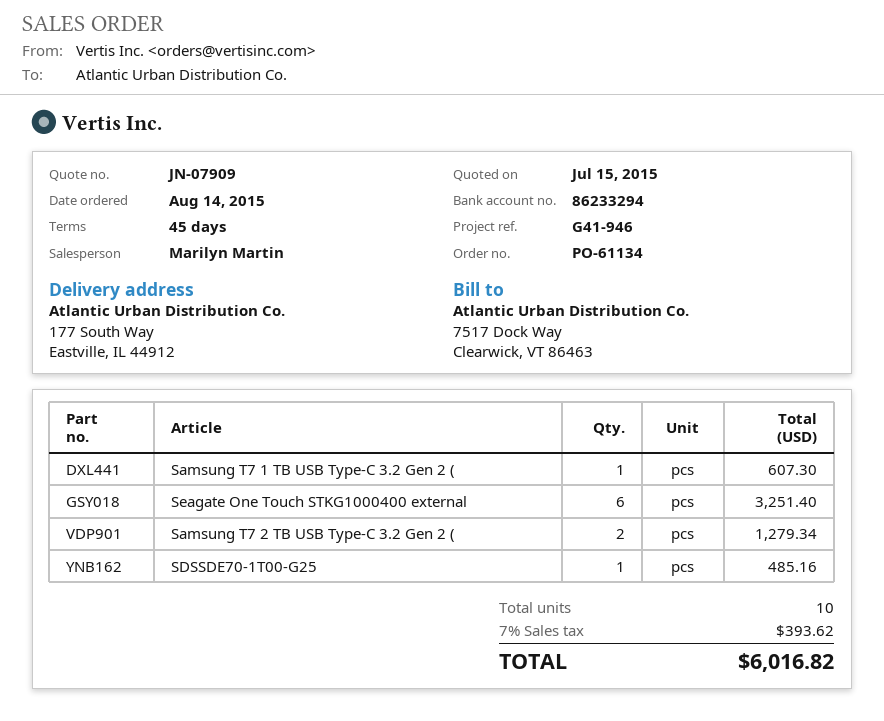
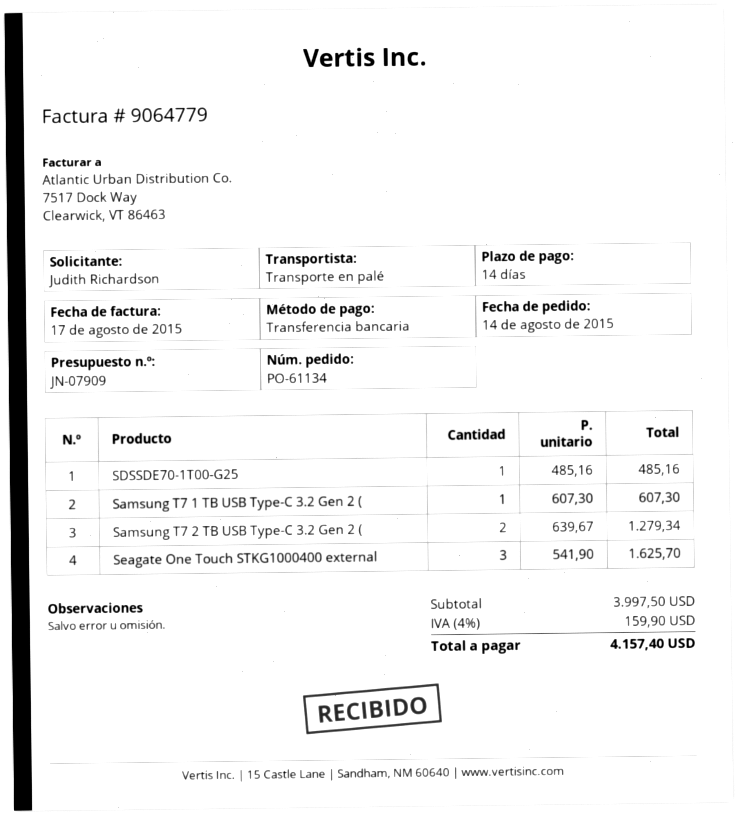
payment terms: 45 days -> 14 days
Seagate One Touch STKG1000400 external: 6 for 3251.40 -> 3 for 1625.70
tax: 7% = 393.62 -> 4% = 159.90
total: 6016.82 -> 4157.40

